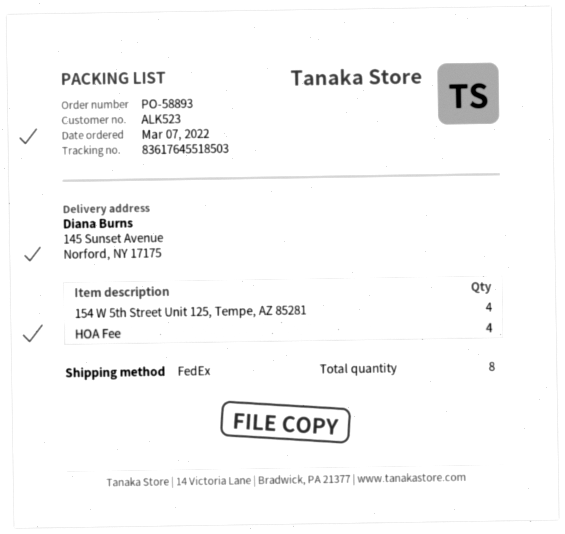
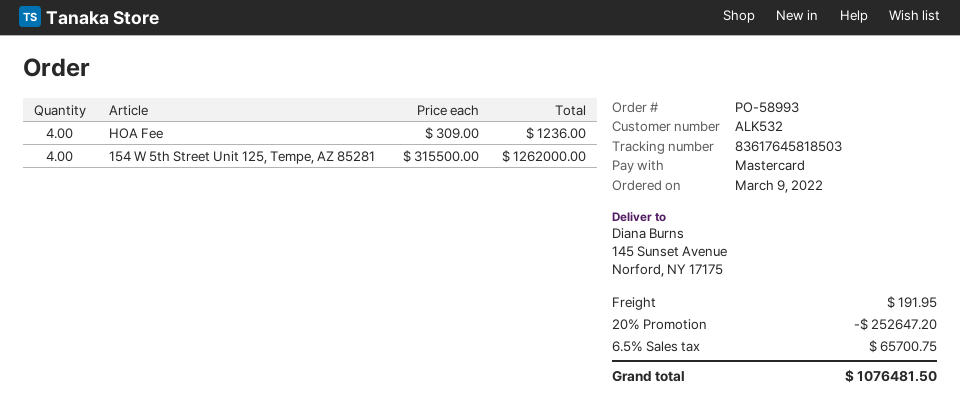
order number: PO-58893 -> PO-58993
order date: 2022-03-07 -> 2022-03-09
customer number: ALK523 -> ALK532
tracking number: 83617645518503 -> 83617645818503

